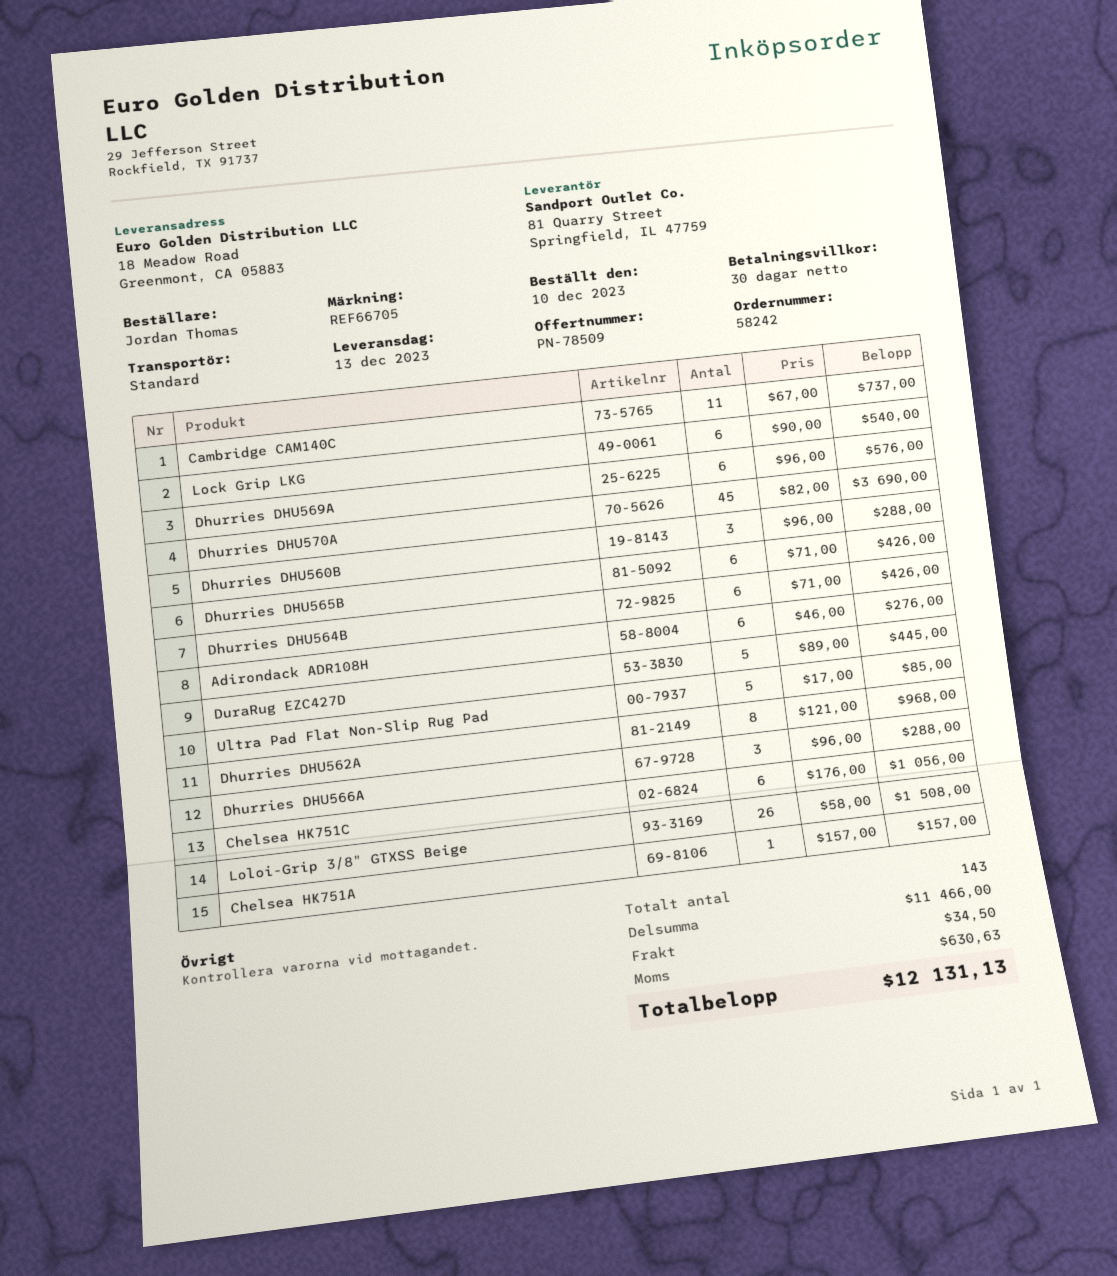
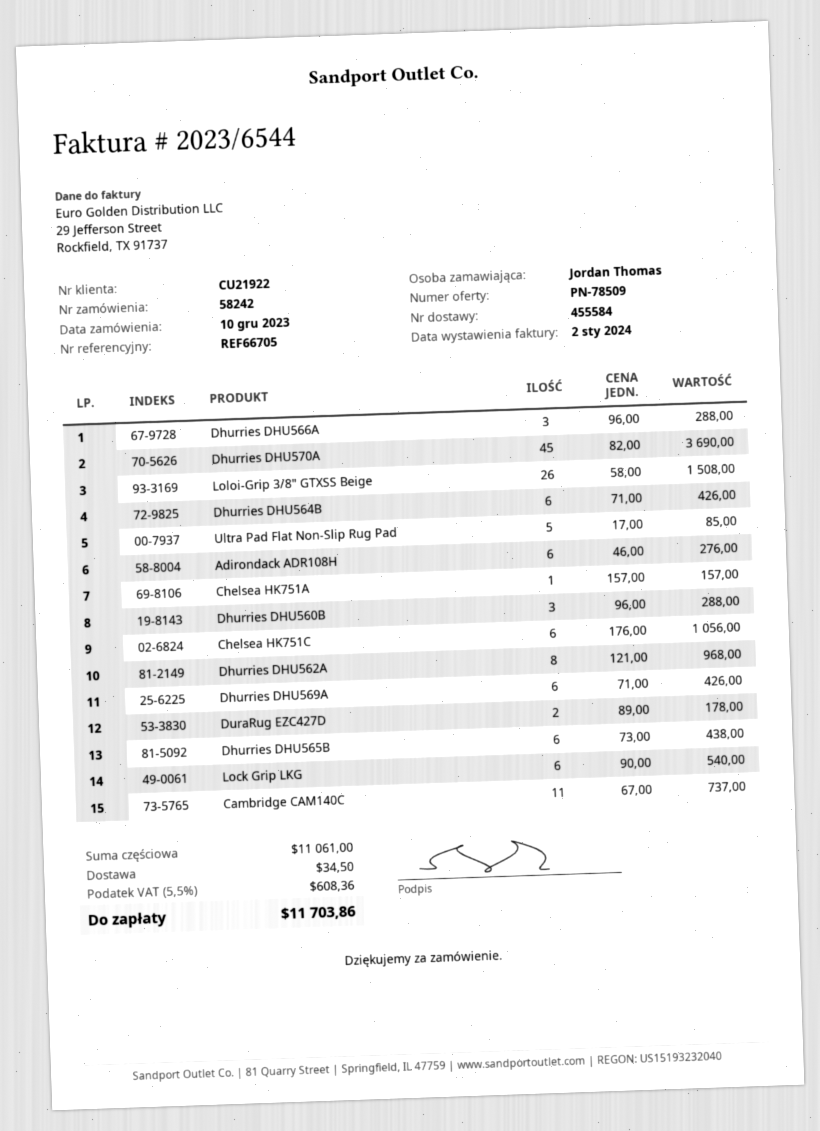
Dhurries DHU569A: 6 x 96.00 = 576.00 -> 6 x 71.00 = 426.00
Dhurries DHU565B: 6 x 71.00 = 426.00 -> 6 x 73.00 = 438.00
DuraRug EZC427D: 5 x 89.00 = 445.00 -> 2 x 89.00 = 178.00
subtotal: 11466.00 -> 11061.00
tax: 630.63 -> 608.36
total: 12131.13 -> 11703.86

